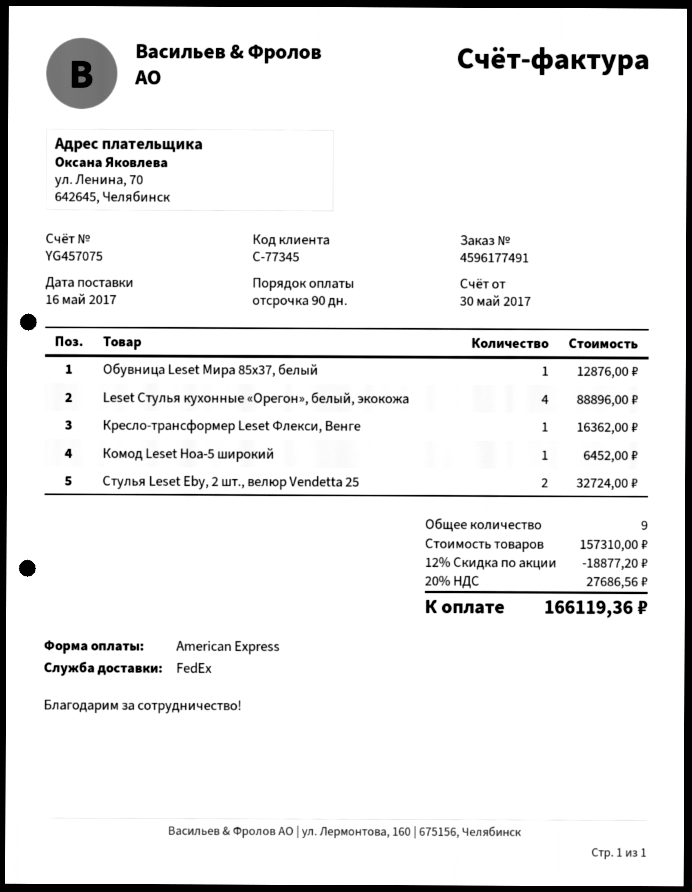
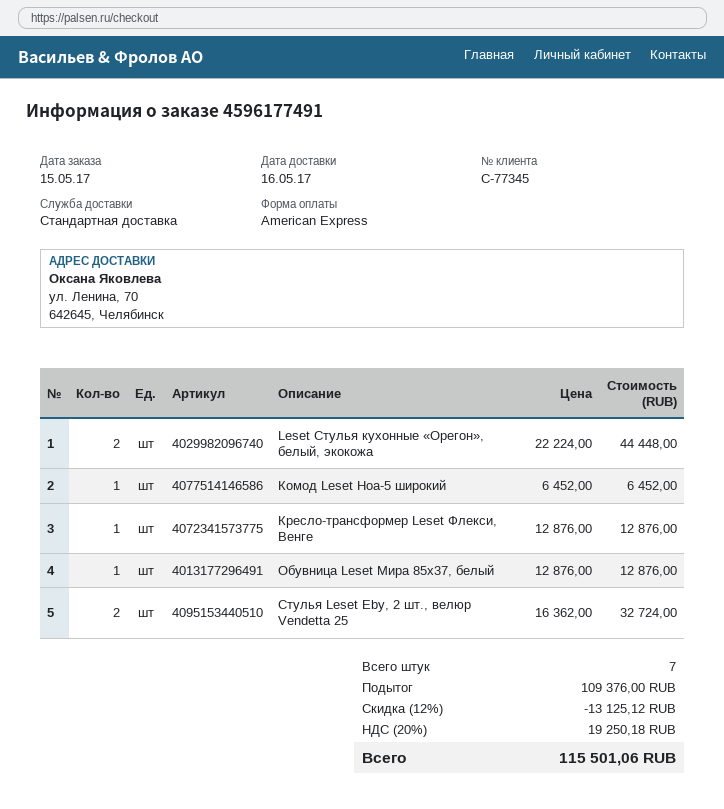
shipping method: FedEx -> standard
Leset Стулья кухонные «Орегон», белый, экокожа: 4 for 88896.00 -> 2 for 44448.00
Кресло-трансформер Leset Флекси, Венге: 1 for 16362.00 -> 1 for 12876.00
total quantity: 9 -> 7
subtotal: 157310.00 -> 109376.00
discount: 12% = 18877.20 -> 12% = 13125.12
tax: 20% = 27686.56 -> 20% = 19250.18
total: 166119.36 -> 115501.06

